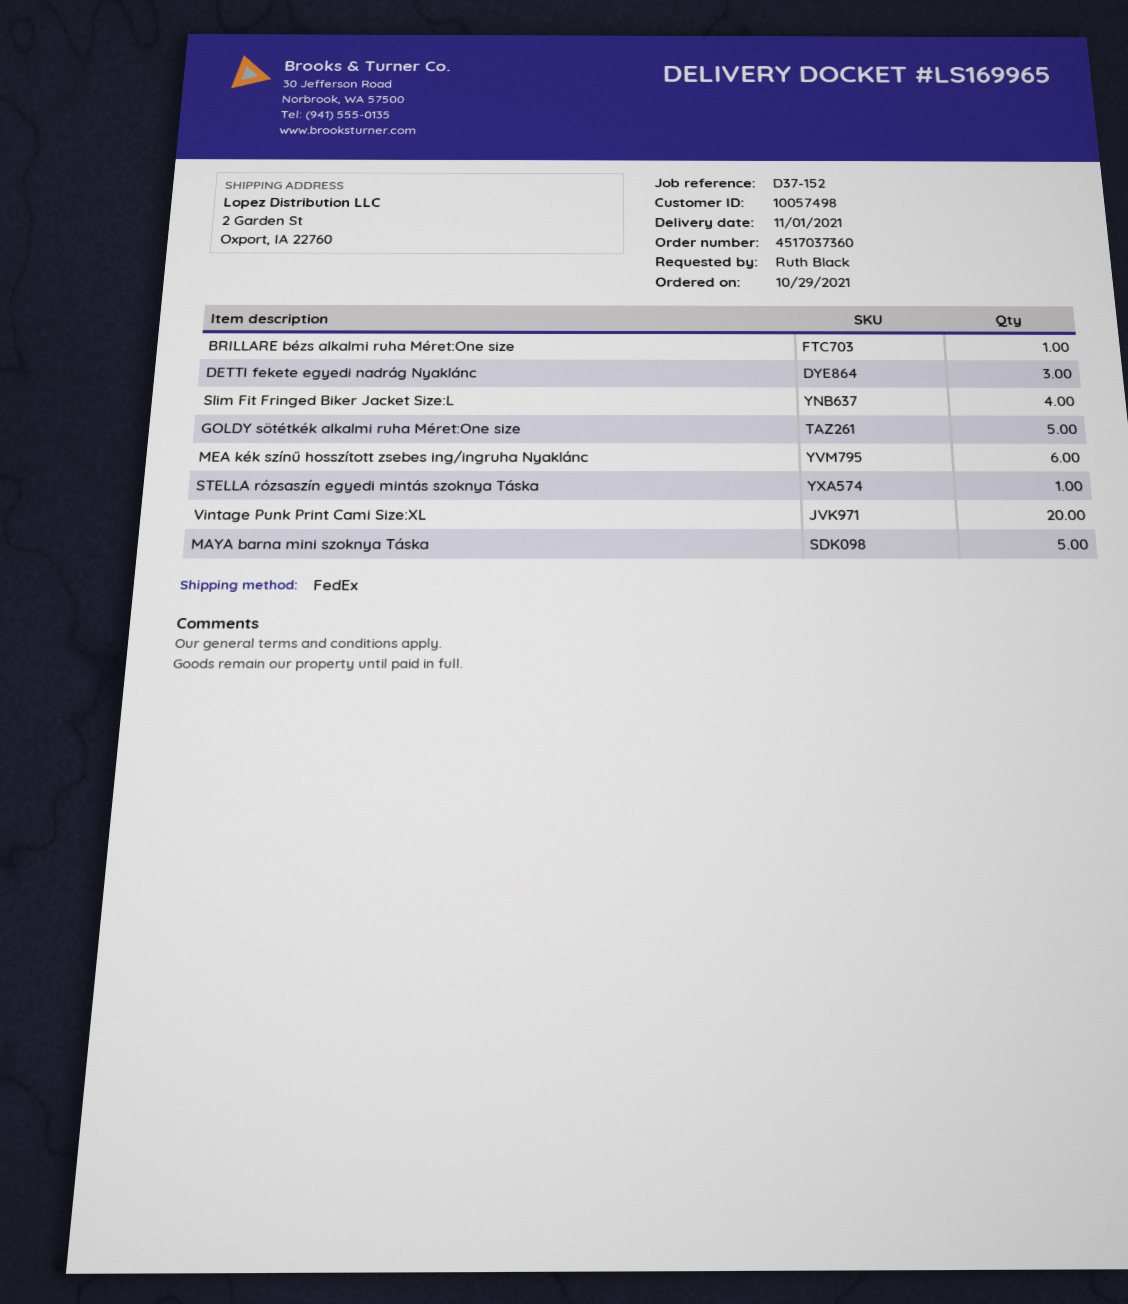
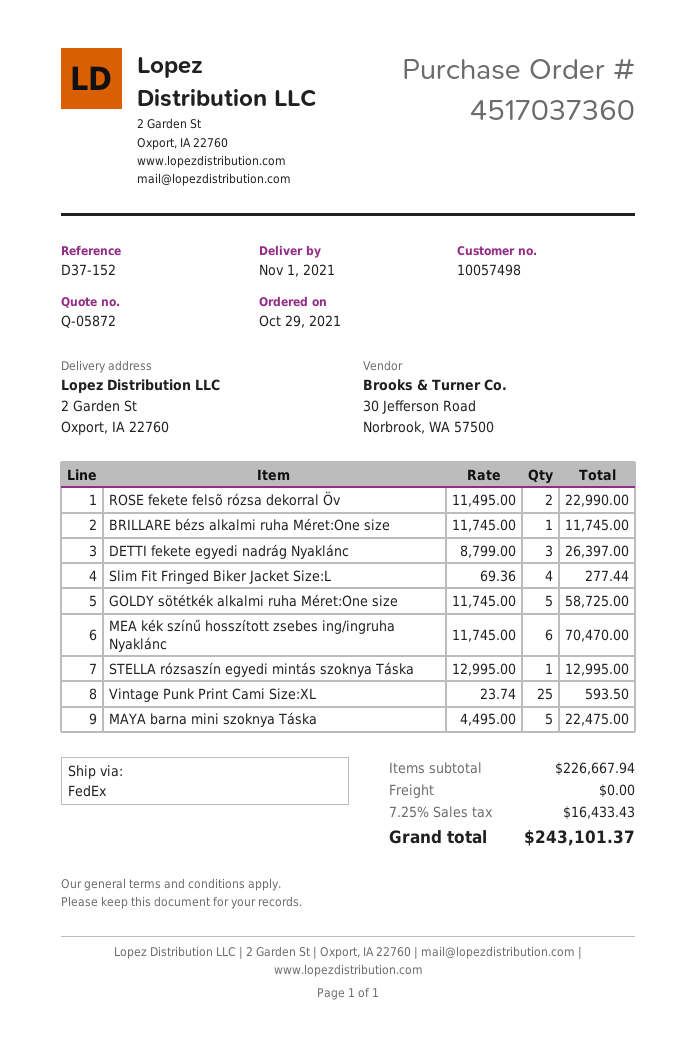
Vintage Punk Print Cami Size:XL: 20 -> 25
ROSE fekete felsõ rózsa dekorral Öv: none -> 2

